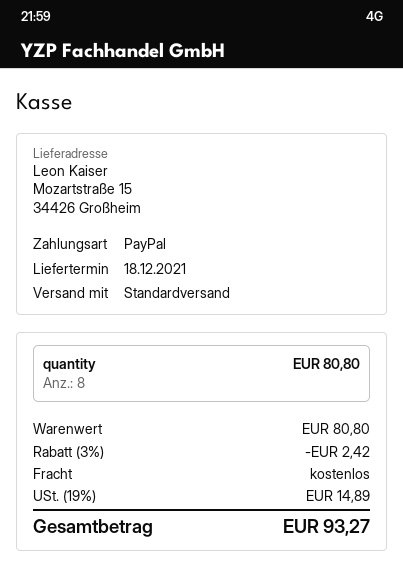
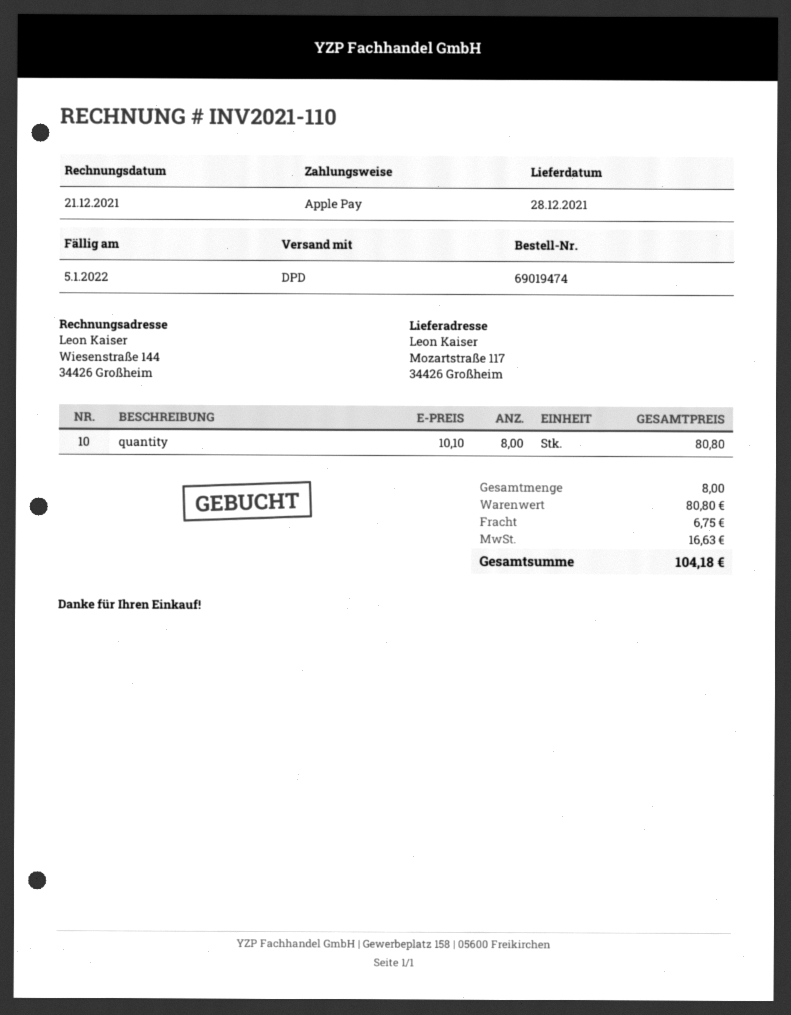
delivery date: 2021-12-18 -> 2021-12-28
payment method: PayPal -> Apple Pay
shipping method: standard -> DPD
ship to: Mozartstraße 15, 34426 Großheim -> Mozartstraße 117, 34426 Großheim
discount: 3% = 2.42 -> none
shipping: 0.00 -> 6.75
tax: 14.89 -> 16.63
total: 93.27 -> 104.18

